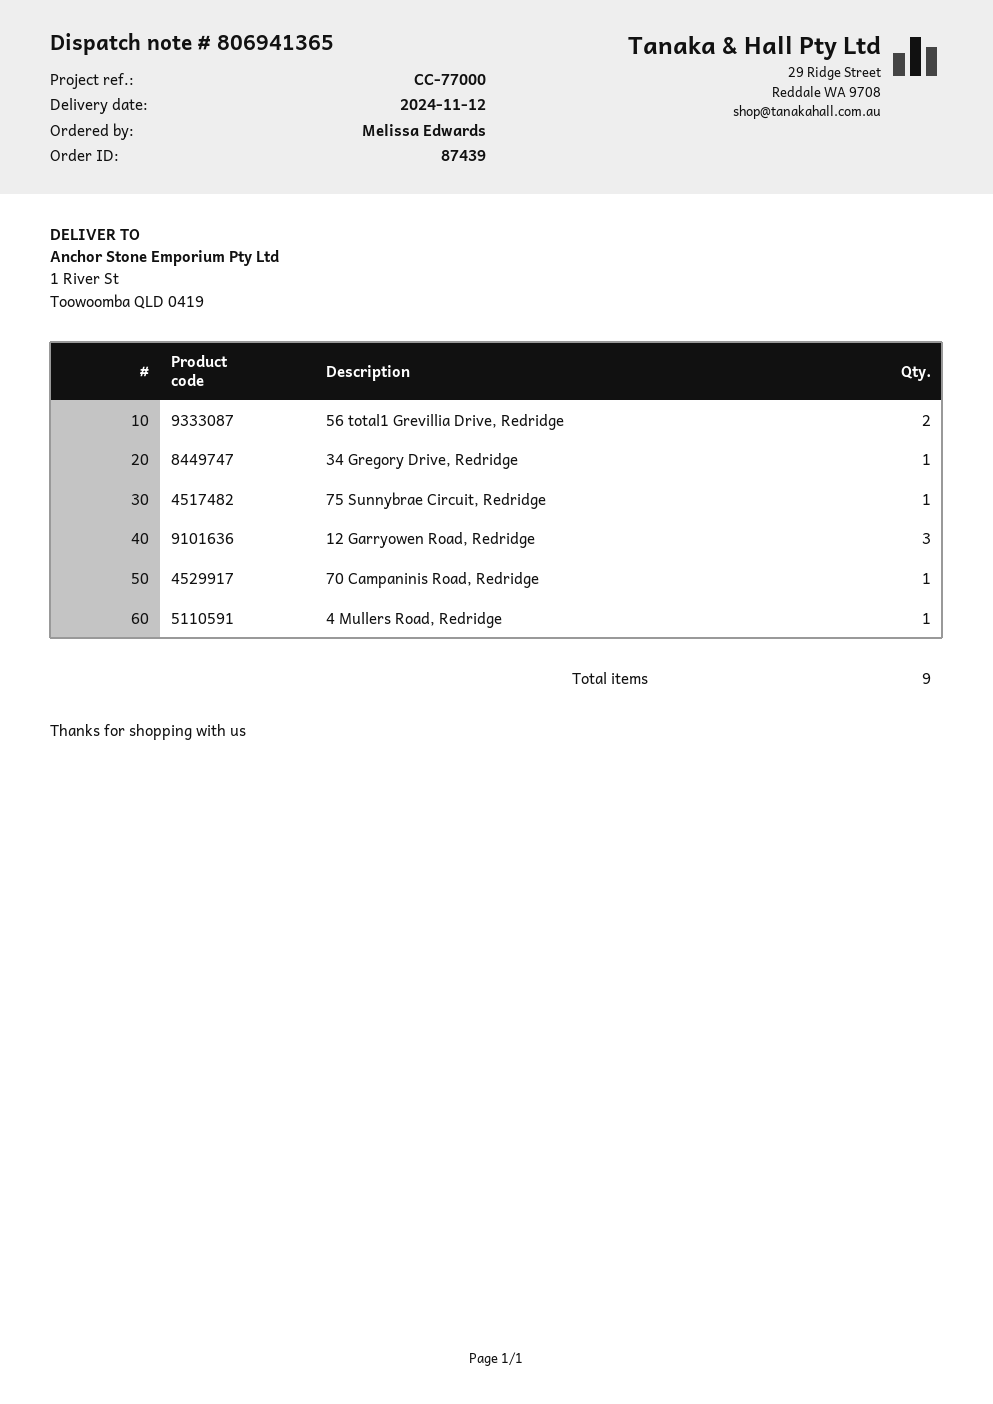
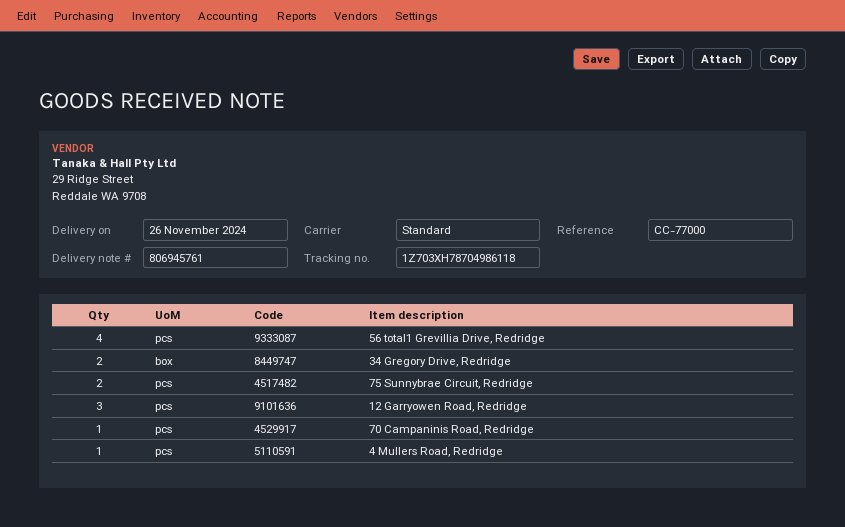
delivery note number: 806941365 -> 806945761
delivery date: 2024-11-12 -> 2024-11-26
56 total1 Grevillia Drive, Redridge: 2 -> 4
34 Gregory Drive, Redridge: 1 -> 2
75 Sunnybrae Circuit, Redridge: 1 -> 2

